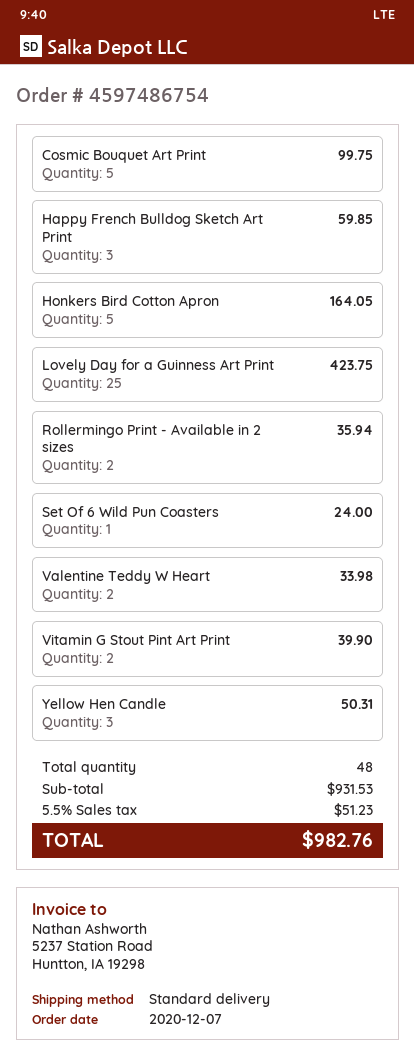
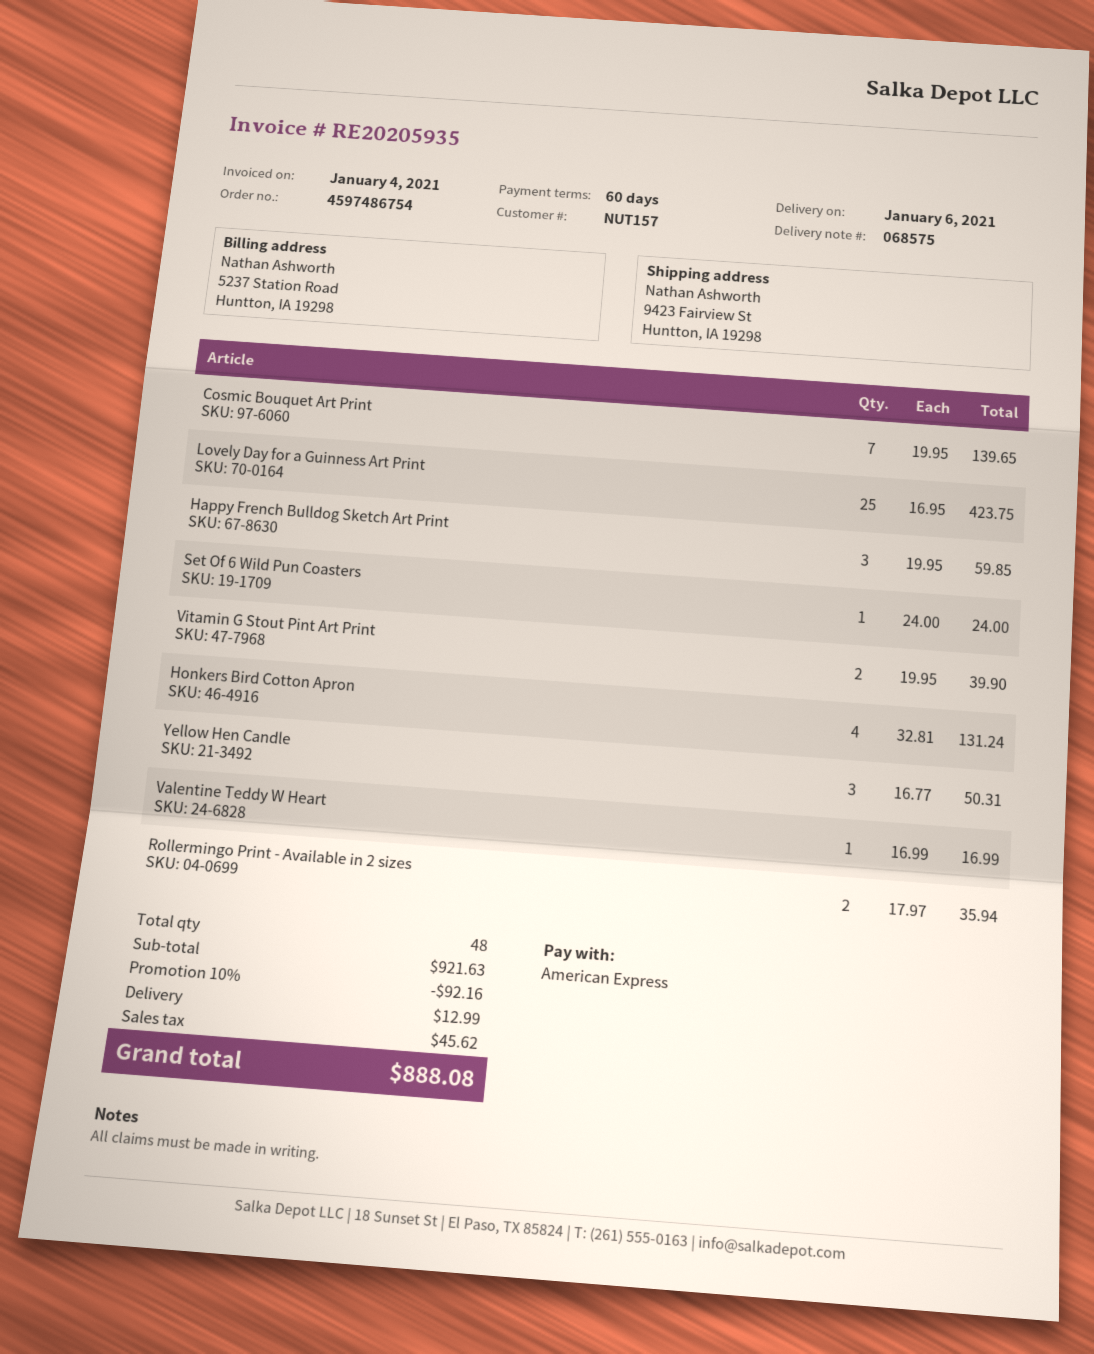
Cosmic Bouquet Art Print: 5 for 99.75 -> 7 for 139.65
Honkers Bird Cotton Apron: 5 for 164.05 -> 4 for 131.24
Valentine Teddy W Heart: 2 for 33.98 -> 1 for 16.99
subtotal: 931.53 -> 921.63
discount: none -> 10% = 92.16
shipping: none -> 12.99
tax: 51.23 -> 45.62
total: 982.76 -> 888.08

